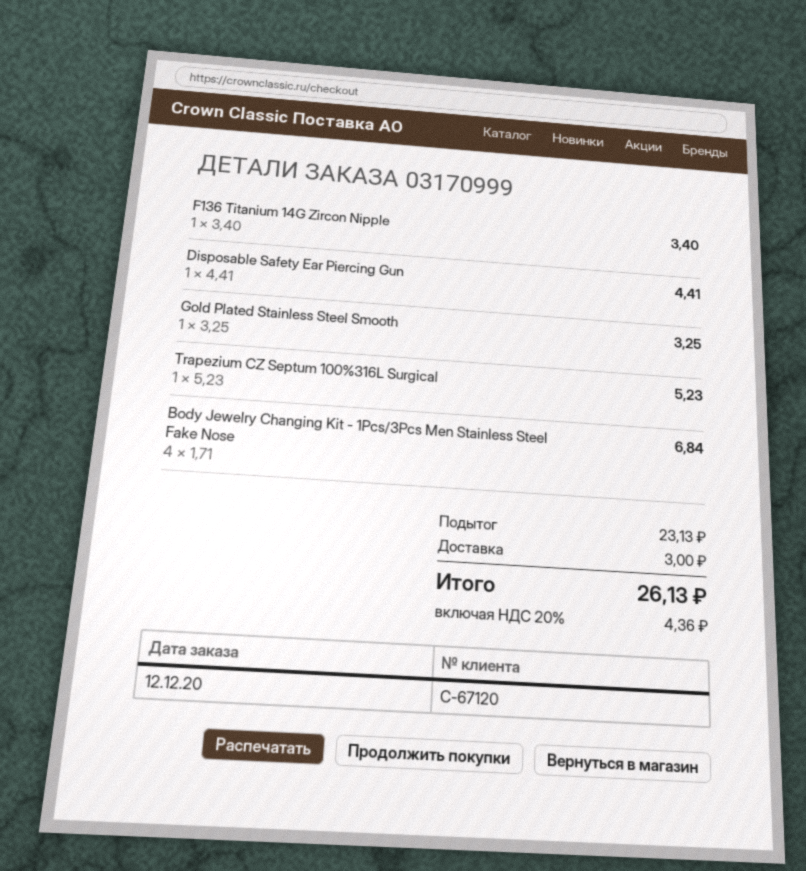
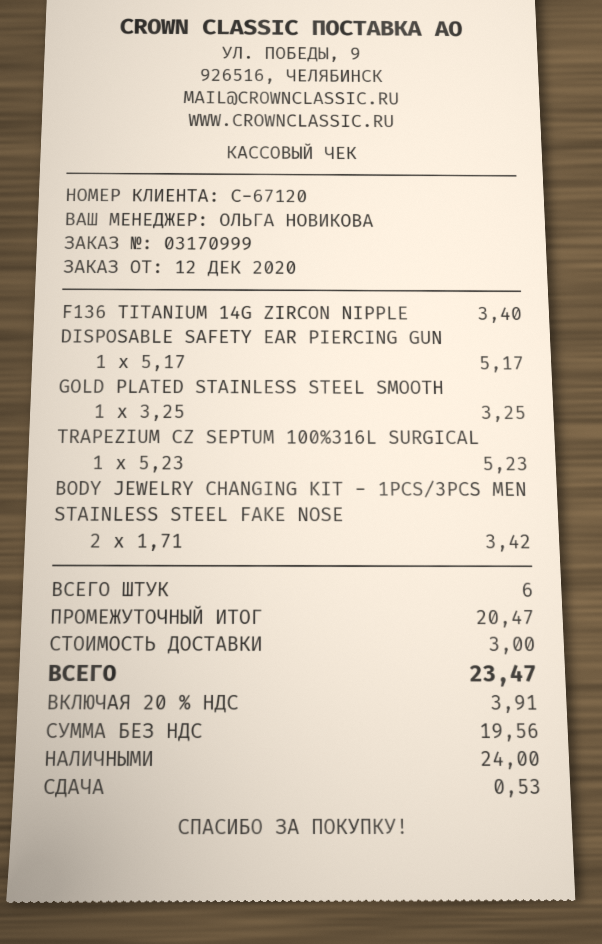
Disposable Safety Ear Piercing Gun: 1 x 4.41 = 4.41 -> 1 x 5.17 = 5.17
Body Jewelry Changing Kit - 1Pcs/3Pcs Men Stainless Steel Fake Nose: 4 x 1.71 = 6.84 -> 2 x 1.71 = 3.42
subtotal: 23.13 -> 20.47
tax: 20% = 4.36 -> 20% = 3.91
total: 26.13 -> 23.47

